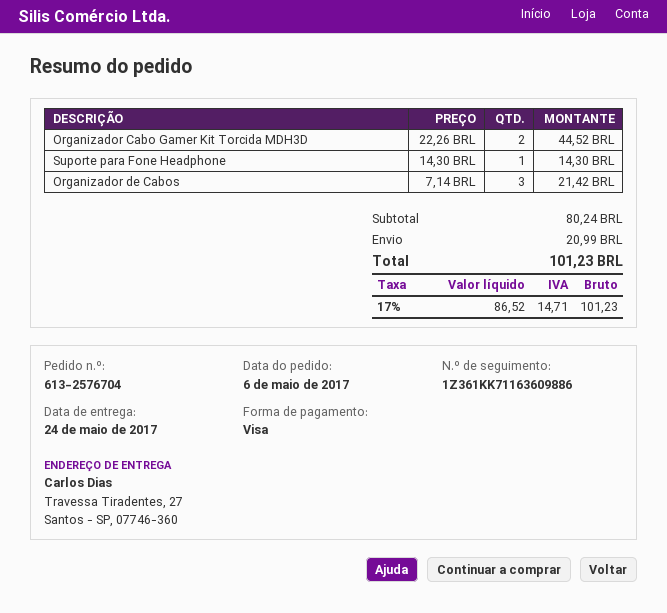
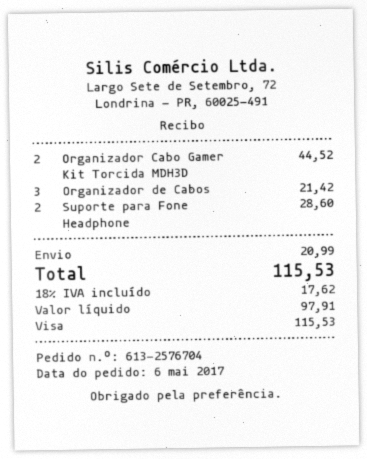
Suporte para Fone Headphone: 1 for 14.30 -> 2 for 28.60
net: 86.52 -> 97.91
tax: 17% = 14.71 -> 18% = 17.62
total: 101.23 -> 115.53

